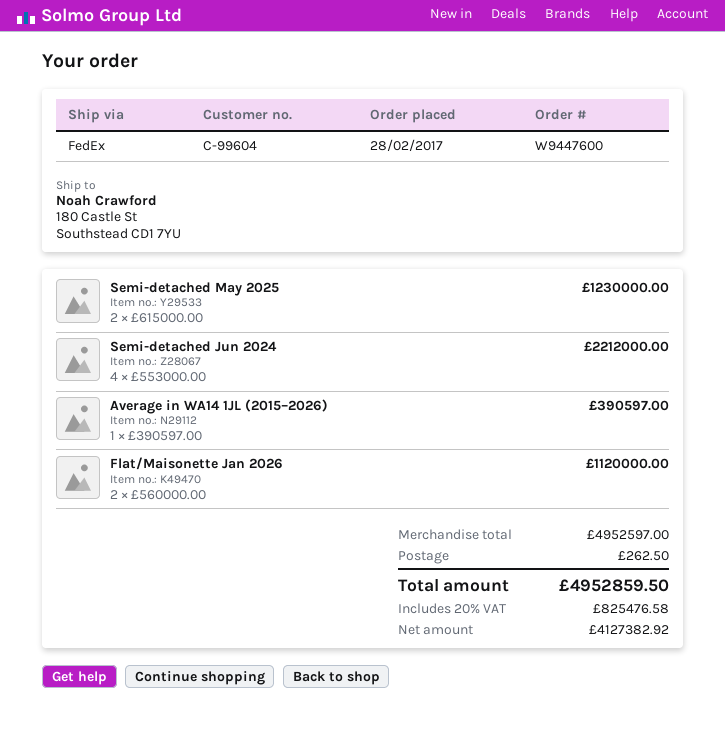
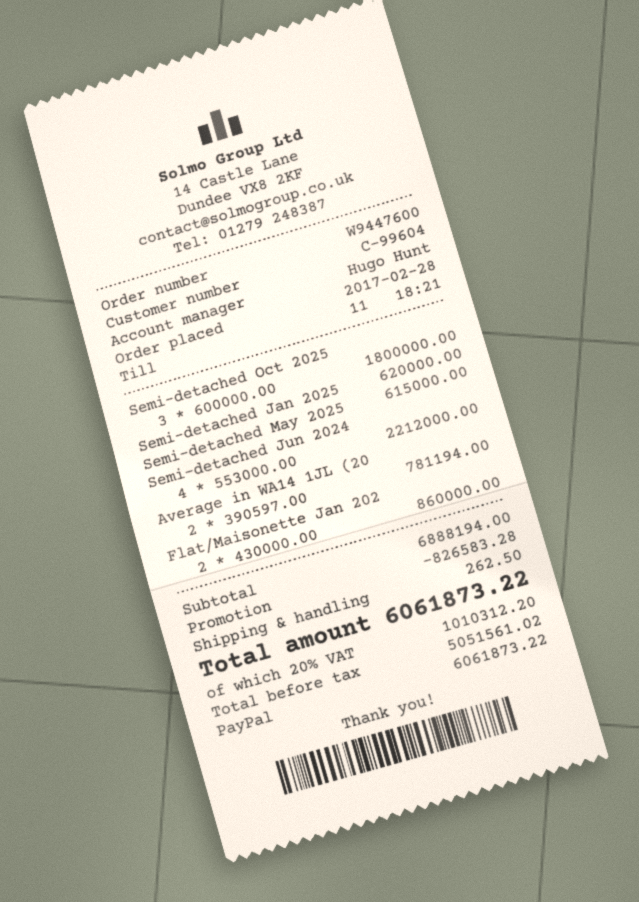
Semi-detached May 2025: 2 x 615000.00 = 1230000.00 -> 1 x 615000.00 = 615000.00
Average in WA14 1JL (2015–2026): 1 x 390597.00 = 390597.00 -> 2 x 390597.00 = 781194.00
Flat/Maisonette Jan 2026: 2 x 560000.00 = 1120000.00 -> 2 x 430000.00 = 860000.00
Semi-detached Oct 2025: none -> 3 x 600000.00 = 1800000.00
Semi-detached Jan 2025: none -> 1 x 620000.00 = 620000.00
subtotal: 4952597.00 -> 6888194.00
discount: none -> 826583.28
net: 4127382.92 -> 5051561.02
tax: 20% = 825476.58 -> 20% = 1010312.20
total: 4952859.50 -> 6061873.22

